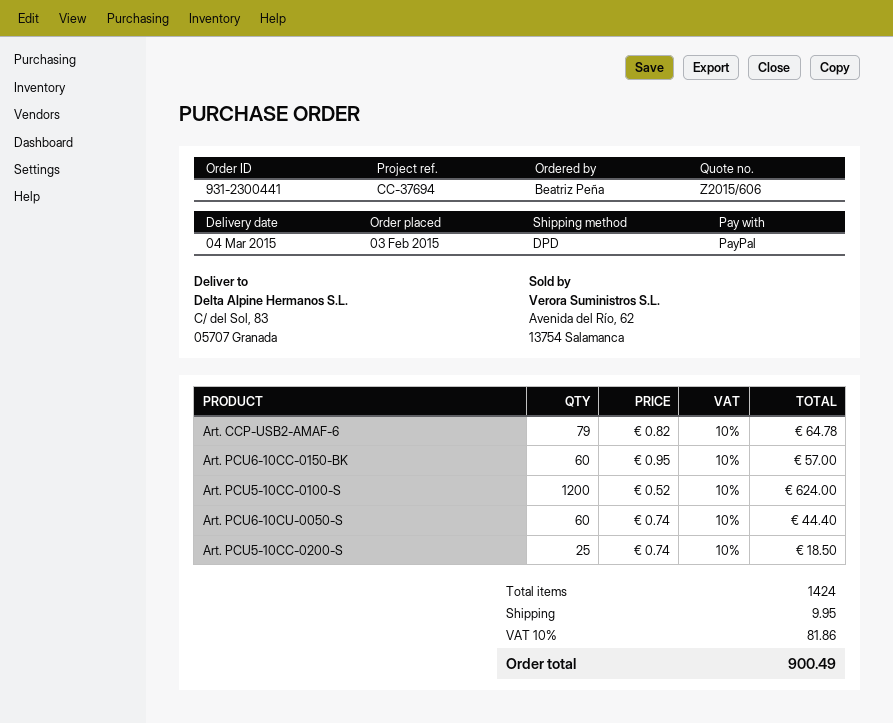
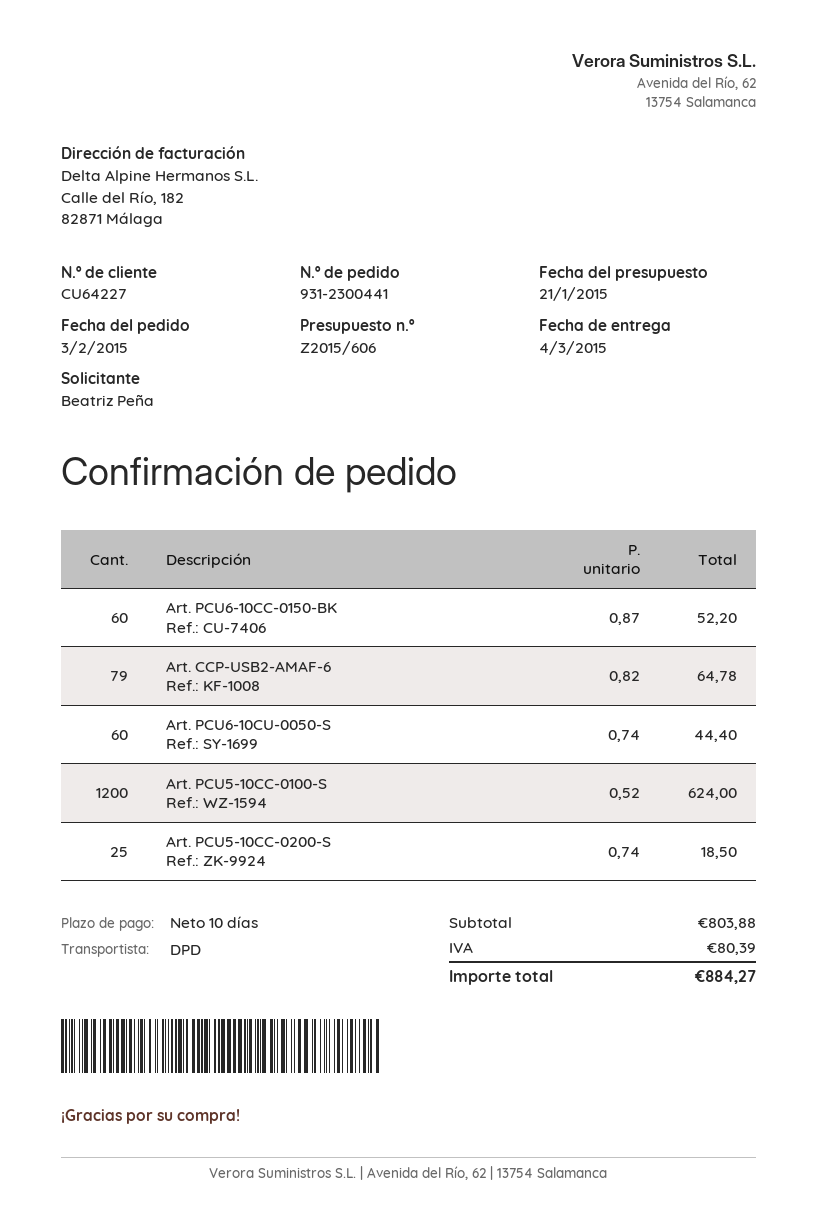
Art. PCU6-10CC-0150-BK: 60 x 0.95 = 57.00 -> 60 x 0.87 = 52.20
shipping: 9.95 -> none
tax: 81.86 -> 80.39
total: 900.49 -> 884.27

